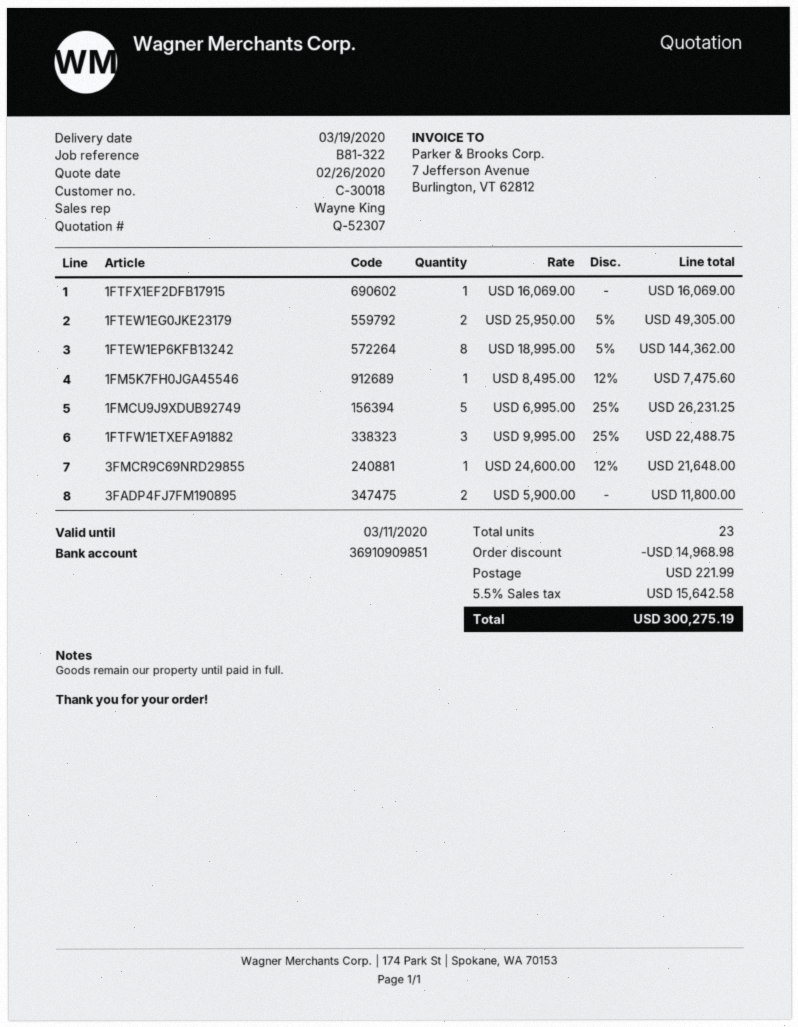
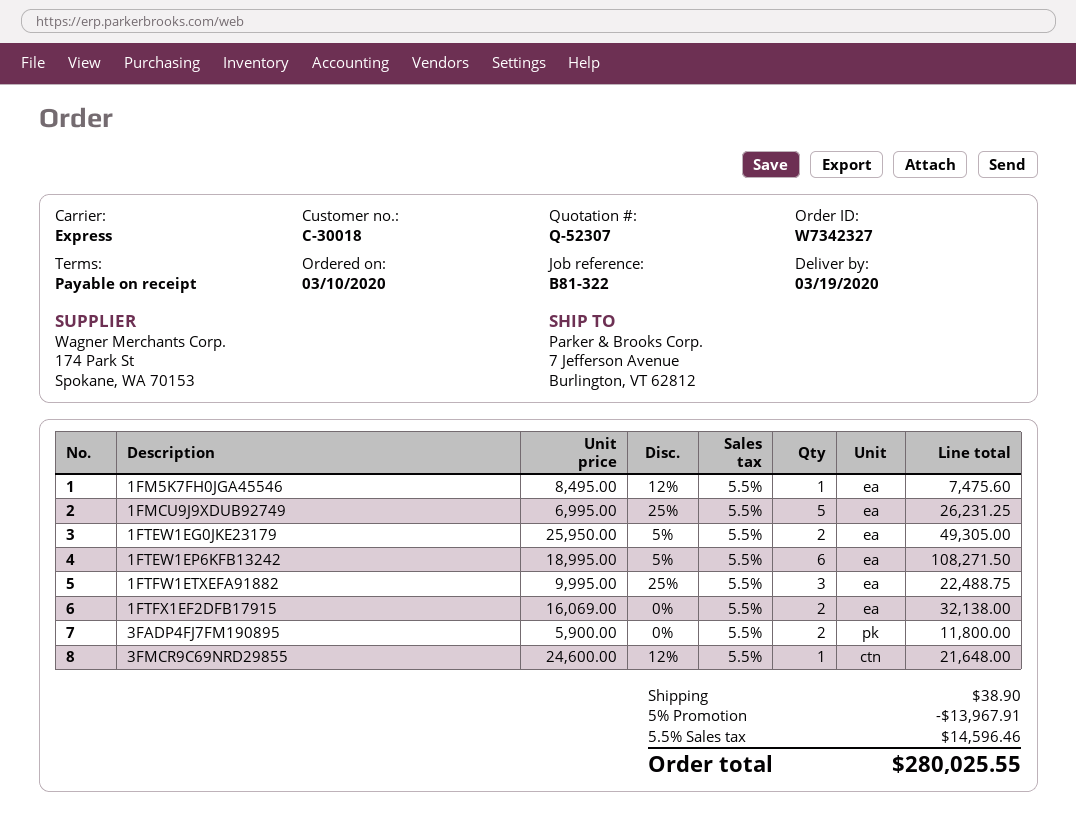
1FTFX1EF2DFB17915: 1 x 16069.00 = 16069.00 -> 2 x 16069.00 = 32138.00
1FTEW1EP6KFB13242: 8 x 18995.00 - 5% = 144362.00 -> 6 x 18995.00 - 5% = 108271.50
discount: 14968.98 -> 13967.91
shipping: 221.99 -> 38.90
tax: 5.5% = 15642.58 -> 5.5% = 14596.46
total: 300275.19 -> 280025.55

